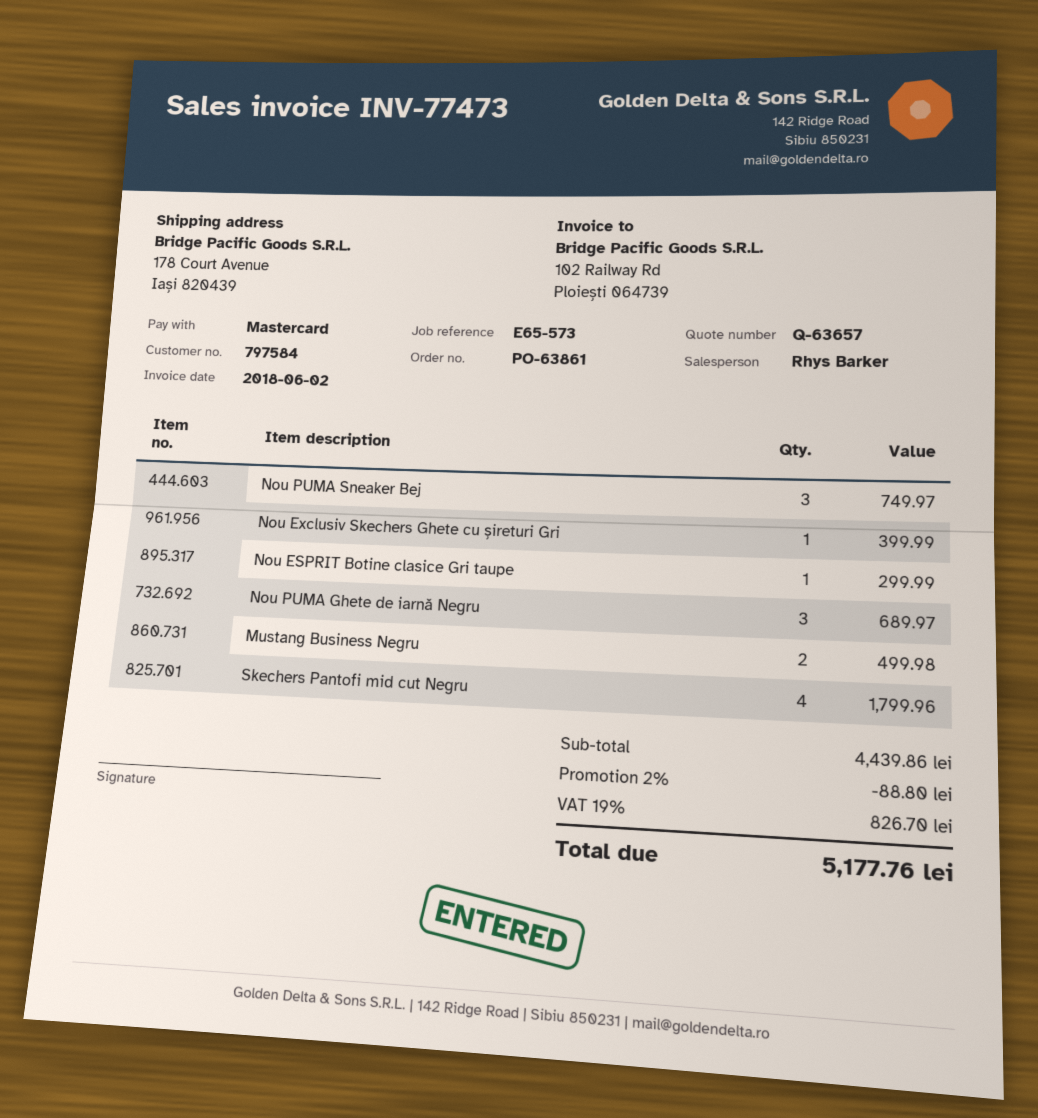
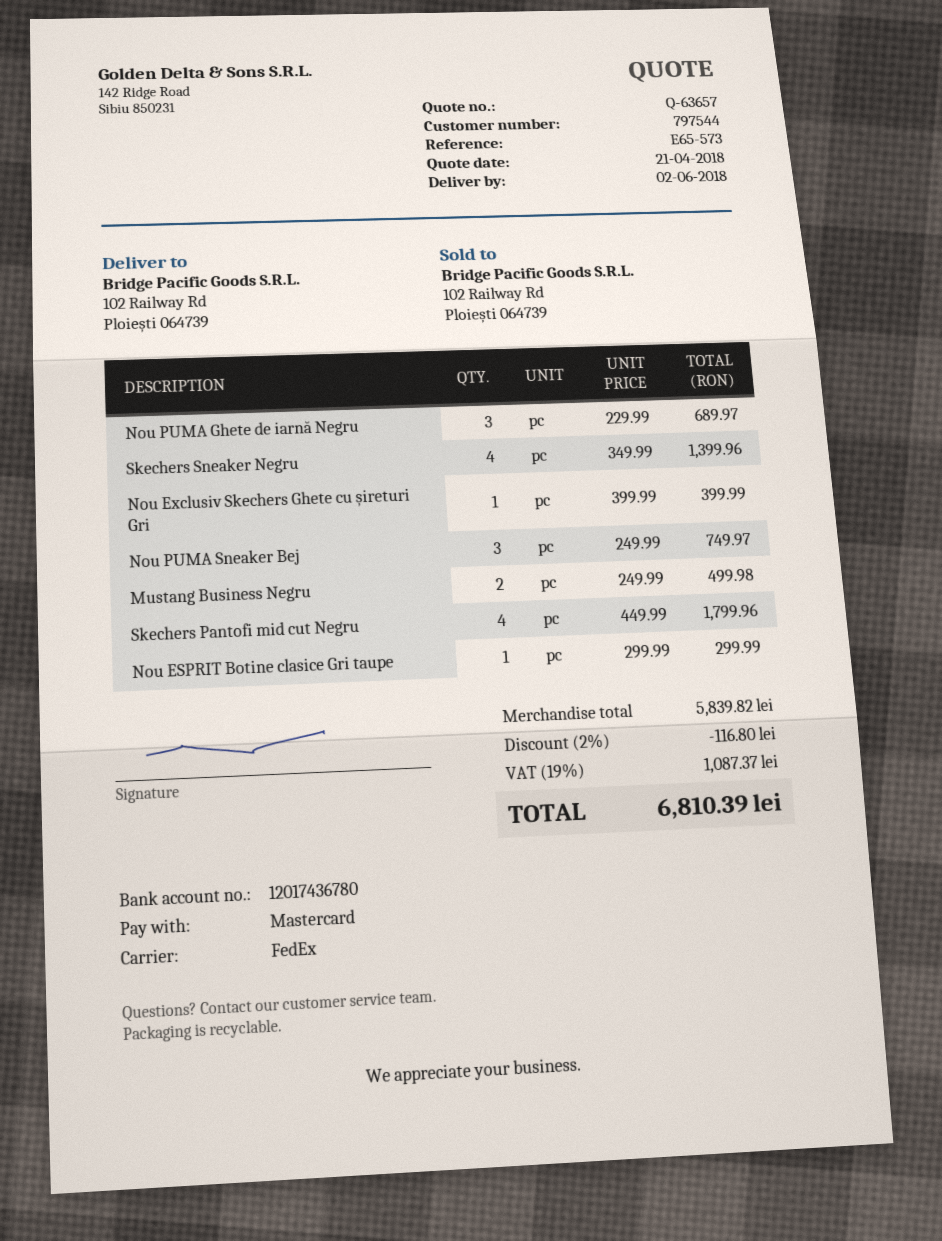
customer number: 797584 -> 797544
ship to: 178 Court Avenue, Iași 820439 -> 102 Railway Rd, Ploiești 064739
Skechers Sneaker Negru: none -> 4 for 1399.96
subtotal: 4439.86 -> 5839.82
discount: 2% = 88.80 -> 2% = 116.80
tax: 19% = 826.70 -> 19% = 1087.37
total: 5177.76 -> 6810.39

